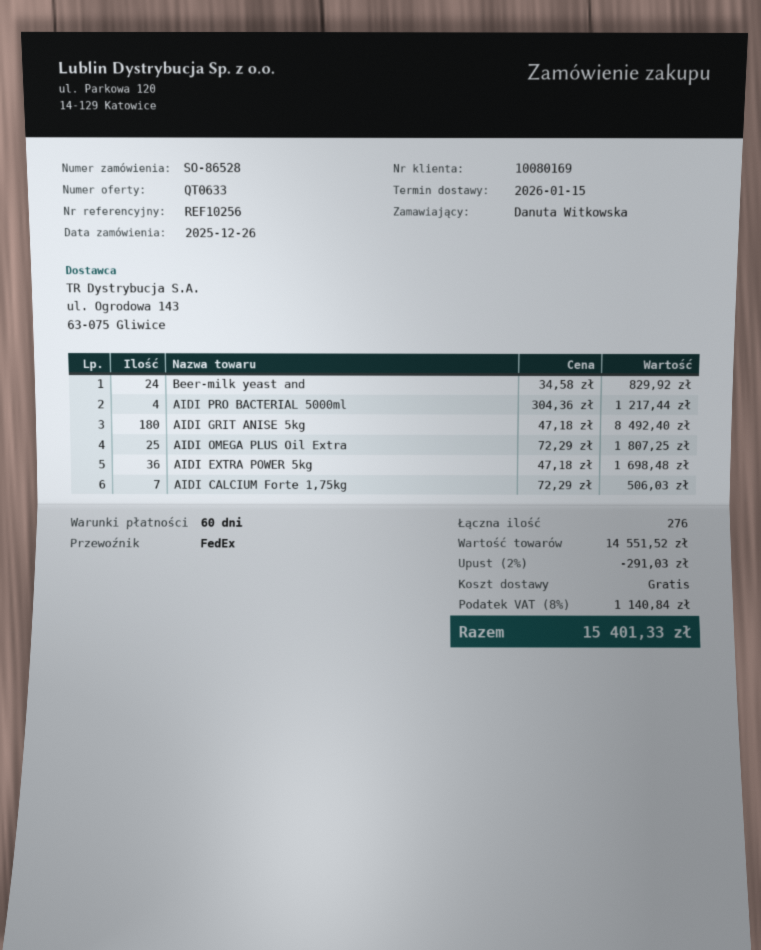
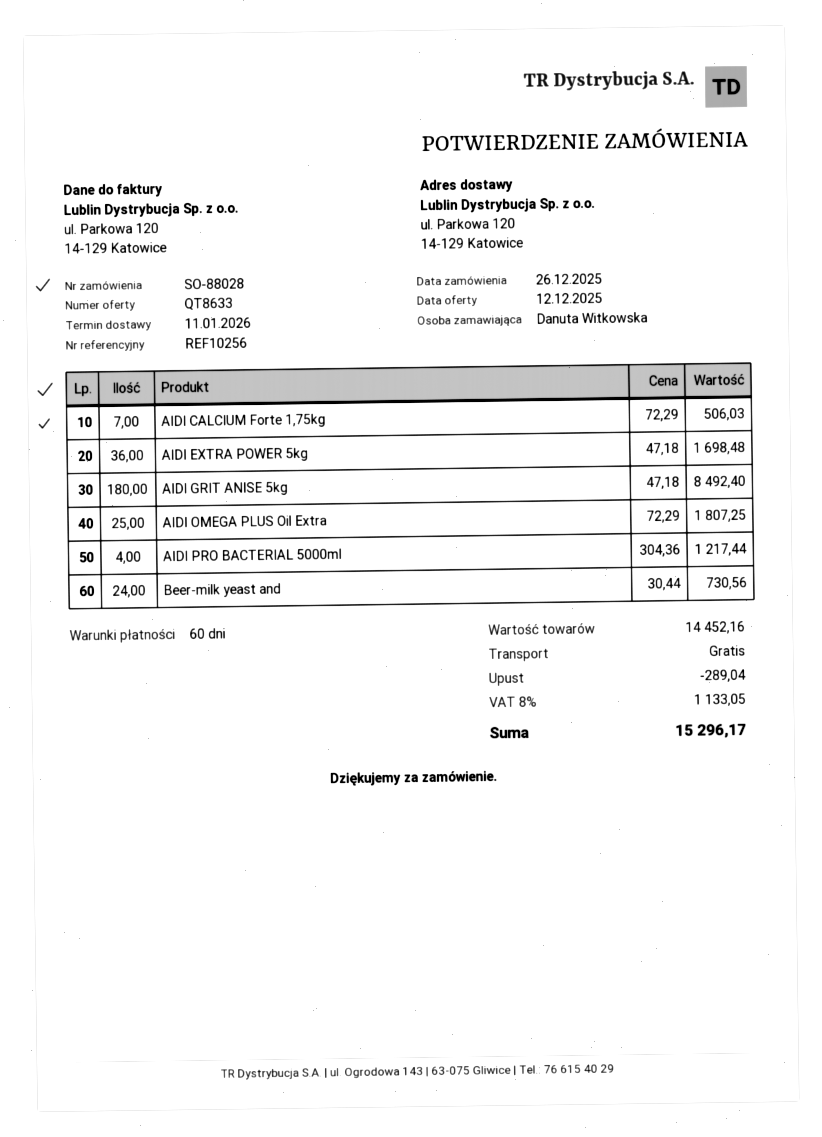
quote number: QT0633 -> QT8633
order number: SO-86528 -> SO-88028
delivery date: 2026-01-15 -> 2026-01-11
Beer-milk yeast and: 24 x 34.58 = 829.92 -> 24 x 30.44 = 730.56
subtotal: 14551.52 -> 14452.16
discount: 291.03 -> 289.04
tax: 8% = 1140.84 -> 8% = 1133.05
total: 15401.33 -> 15296.17

